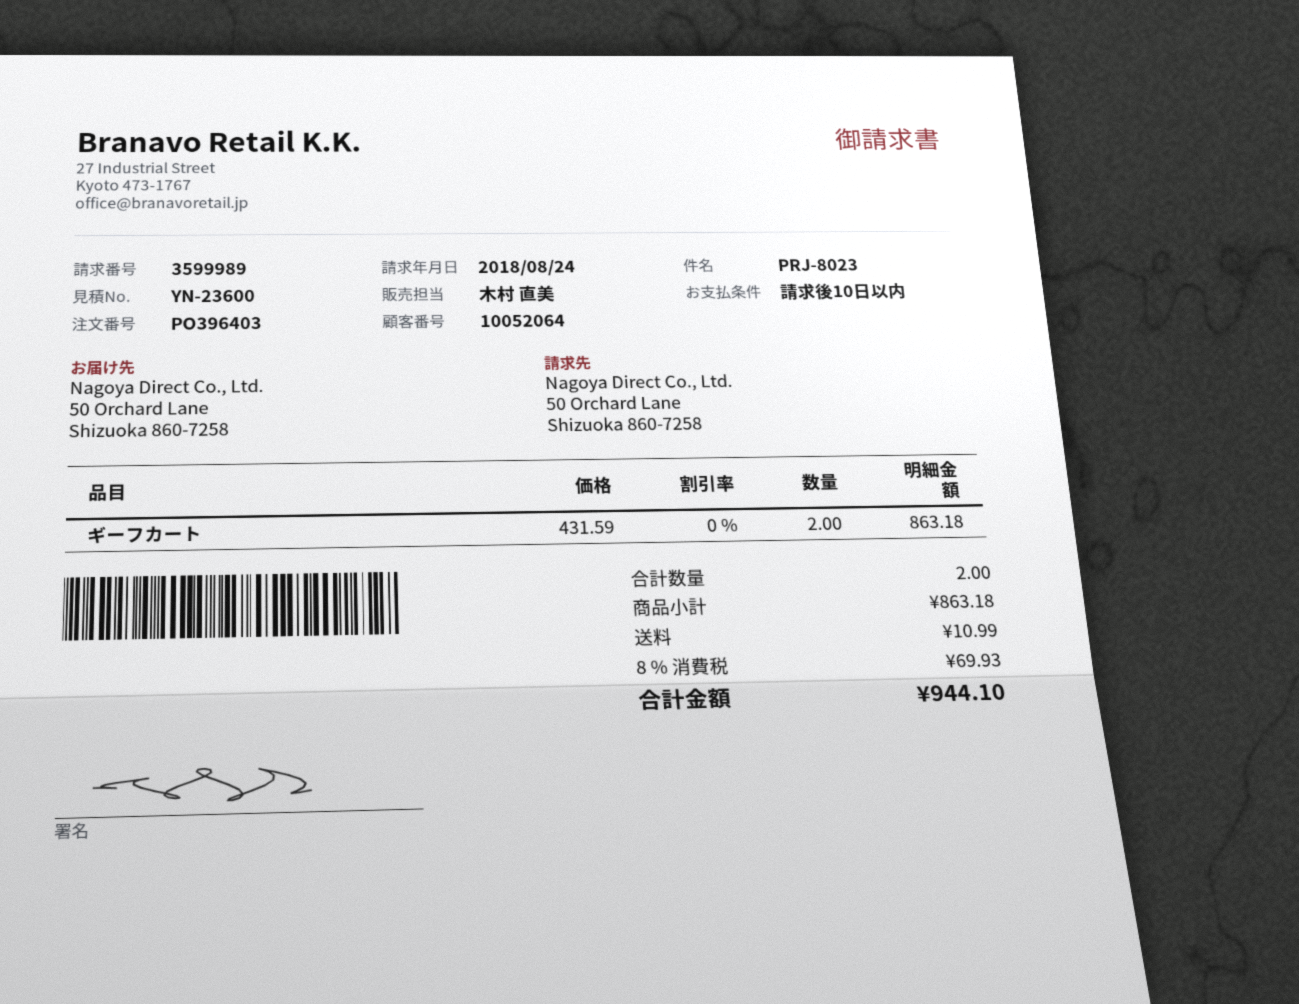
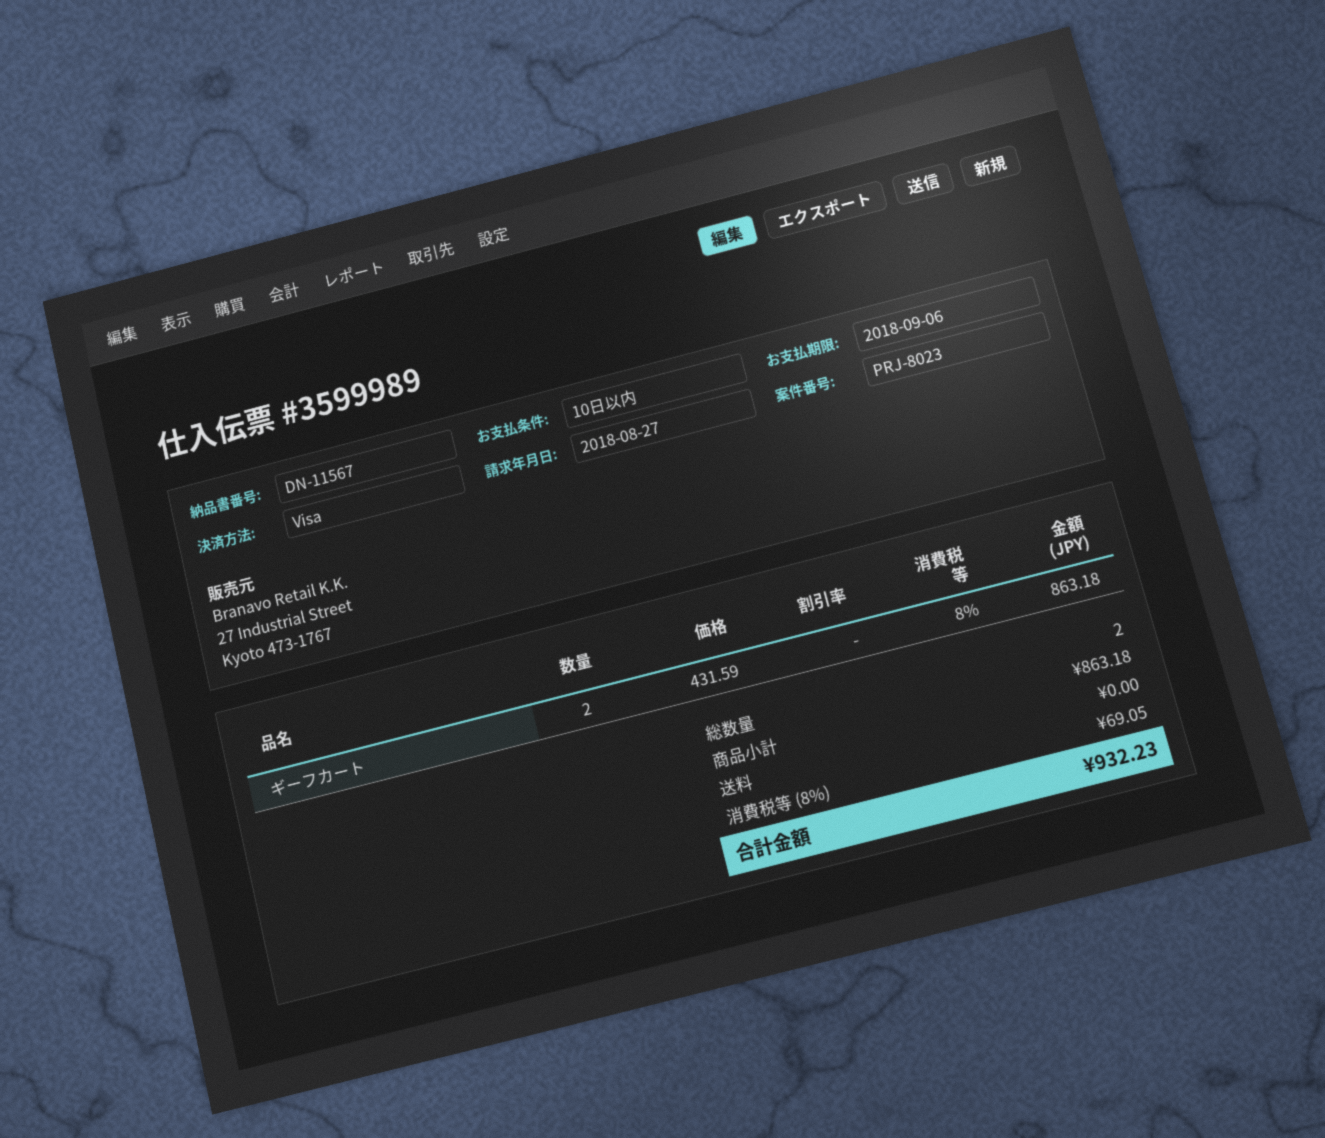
invoice date: 2018-08-24 -> 2018-08-27
shipping: 10.99 -> 0.00
tax: 8% = 69.93 -> 8% = 69.05
total: 944.10 -> 932.23

